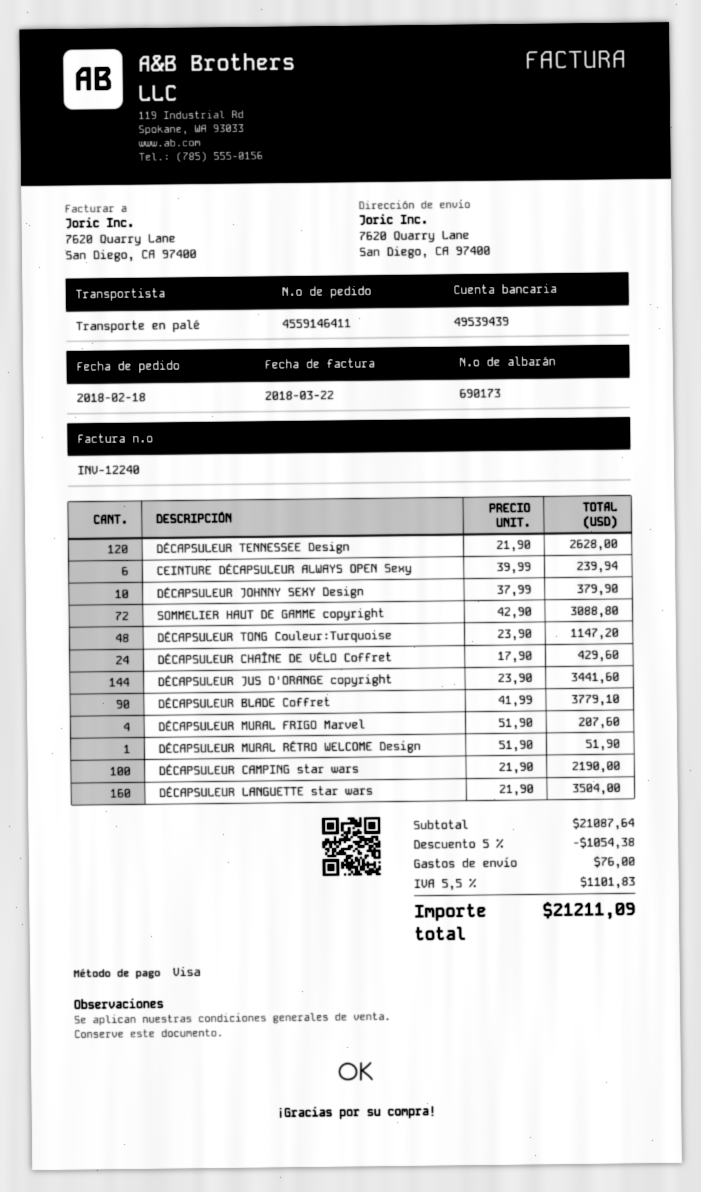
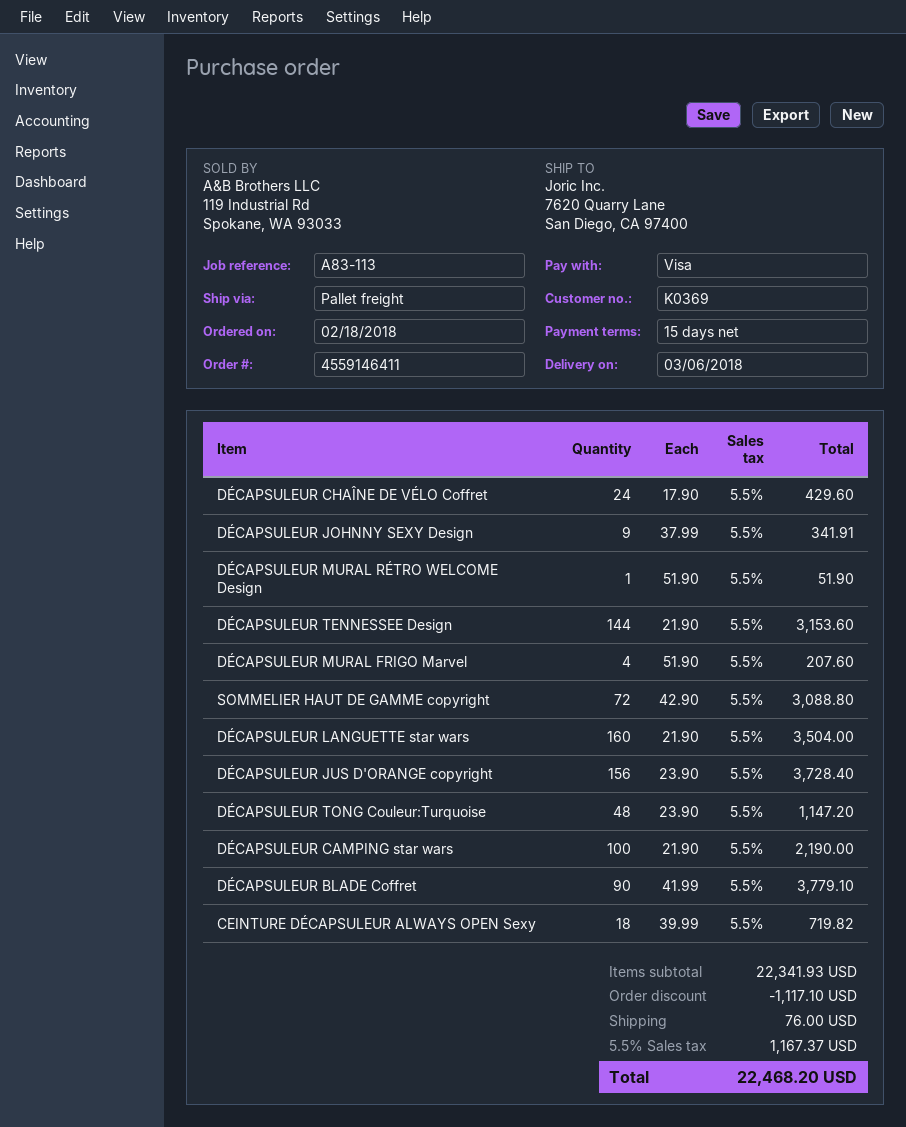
DÉCAPSULEUR TENNESSEE Design: 120 x 21.90 = 2628.00 -> 144 x 21.90 = 3153.60
CEINTURE DÉCAPSULEUR ALWAYS OPEN Sexy: 6 x 39.99 = 239.94 -> 18 x 39.99 = 719.82
DÉCAPSULEUR JOHNNY SEXY Design: 10 x 37.99 = 379.90 -> 9 x 37.99 = 341.91
DÉCAPSULEUR JUS D'ORANGE copyright: 144 x 23.90 = 3441.60 -> 156 x 23.90 = 3728.40
subtotal: 21087.64 -> 22341.93
discount: 1054.38 -> 1117.10
tax: 5.5% = 1101.83 -> 5.5% = 1167.37
total: 21211.09 -> 22468.20

